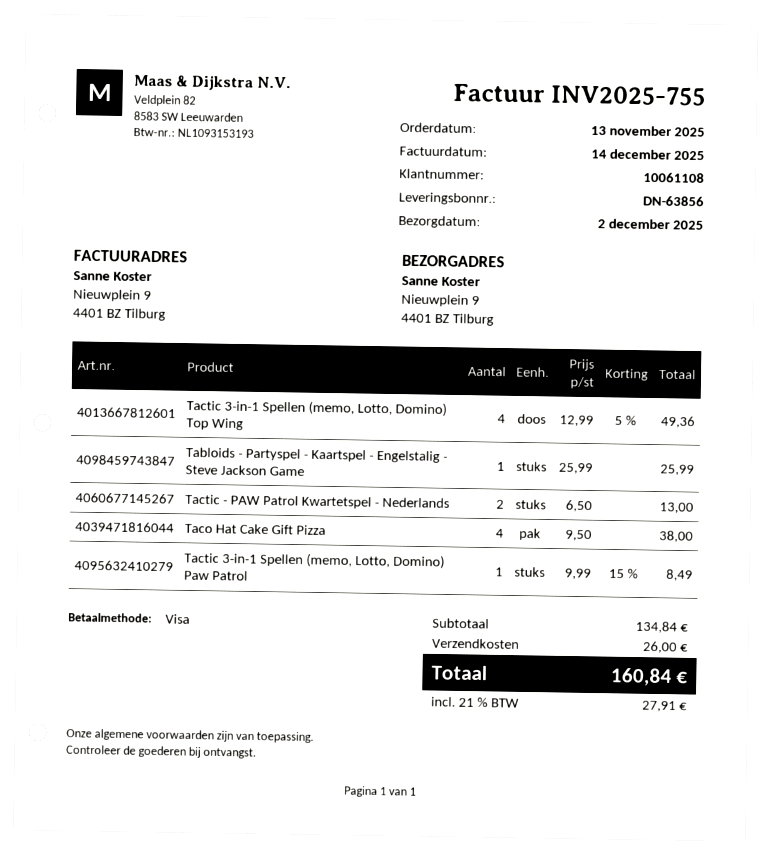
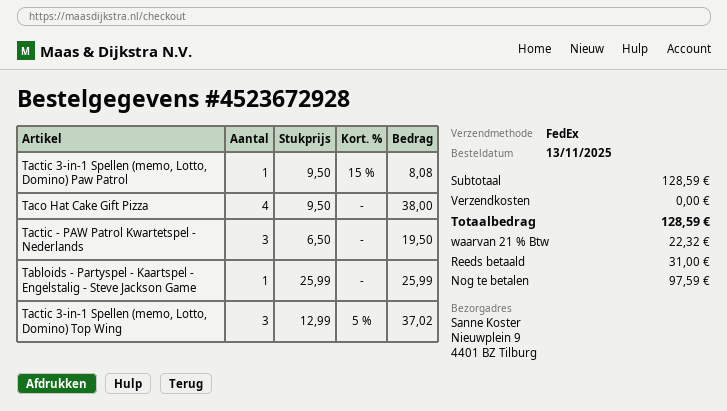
Tactic 3-in-1 Spellen (memo, Lotto, Domino) Top Wing: 4 x 12.99 - 5% = 49.36 -> 3 x 12.99 - 5% = 37.02
Tactic - PAW Patrol Kwartetspel - Nederlands: 2 x 6.50 = 13.00 -> 3 x 6.50 = 19.50
Tactic 3-in-1 Spellen (memo, Lotto, Domino) Paw Patrol: 1 x 9.99 - 15% = 8.49 -> 1 x 9.50 - 15% = 8.08
subtotal: 134.84 -> 128.59
shipping: 26.00 -> 0.00
tax: 21% = 27.91 -> 21% = 22.32
total: 160.84 -> 128.59

